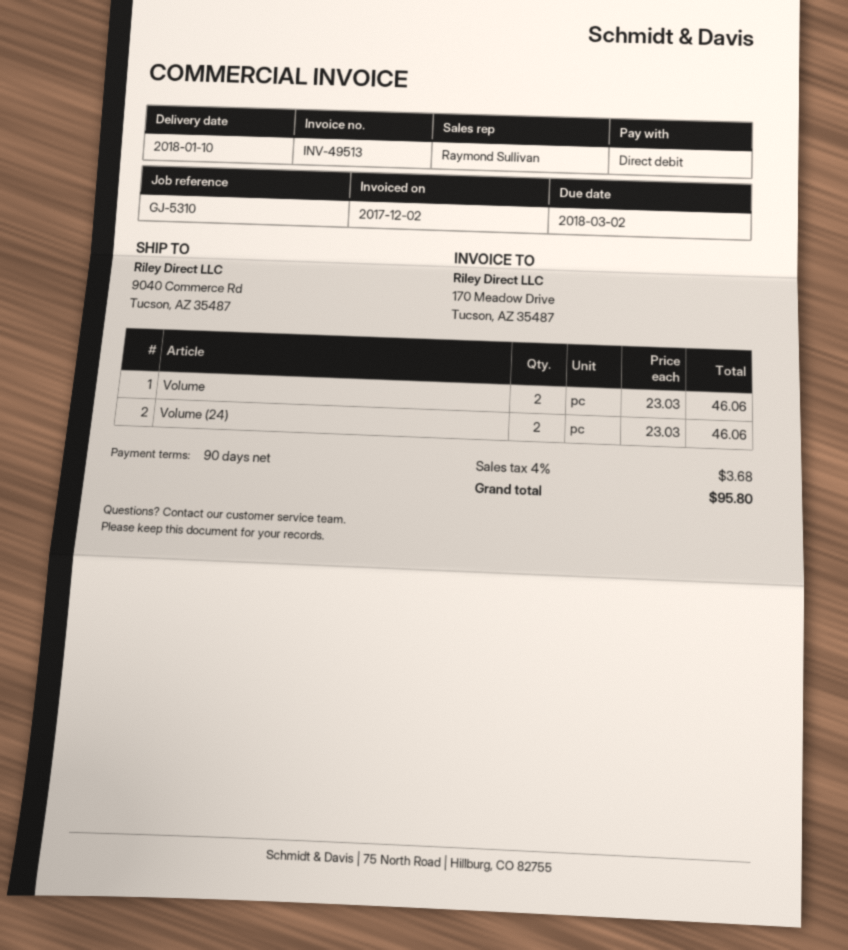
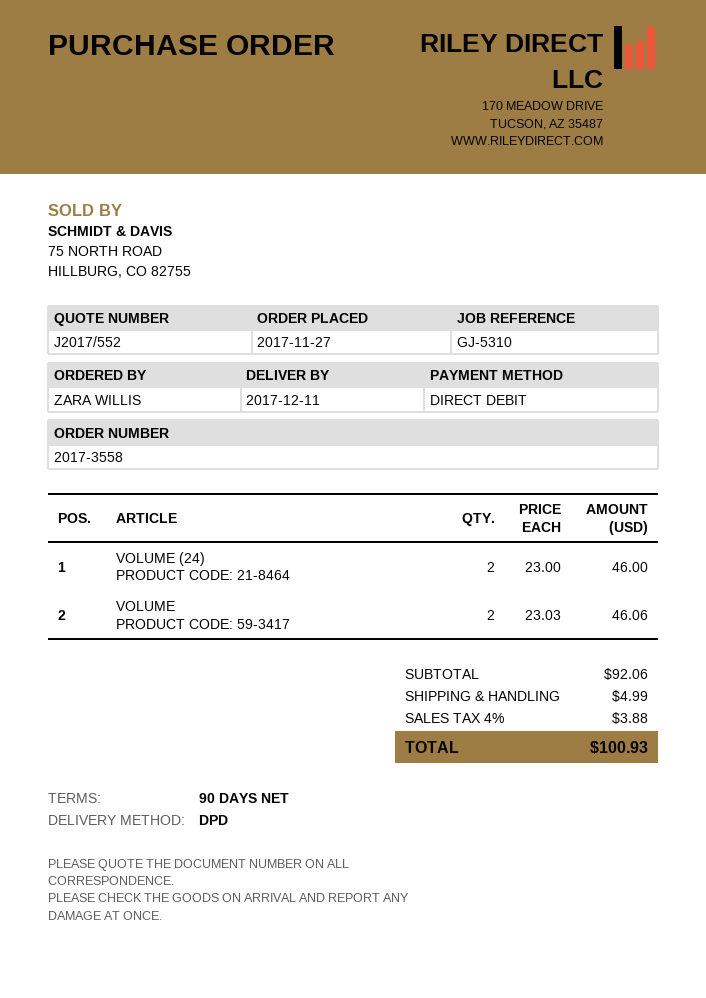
delivery date: 2018-01-10 -> 2017-12-11
Volume (24): 2 x 23.03 = 46.06 -> 2 x 23.00 = 46.00
shipping: none -> 4.99
tax: 4% = 3.68 -> 4% = 3.88
total: 95.80 -> 100.93

